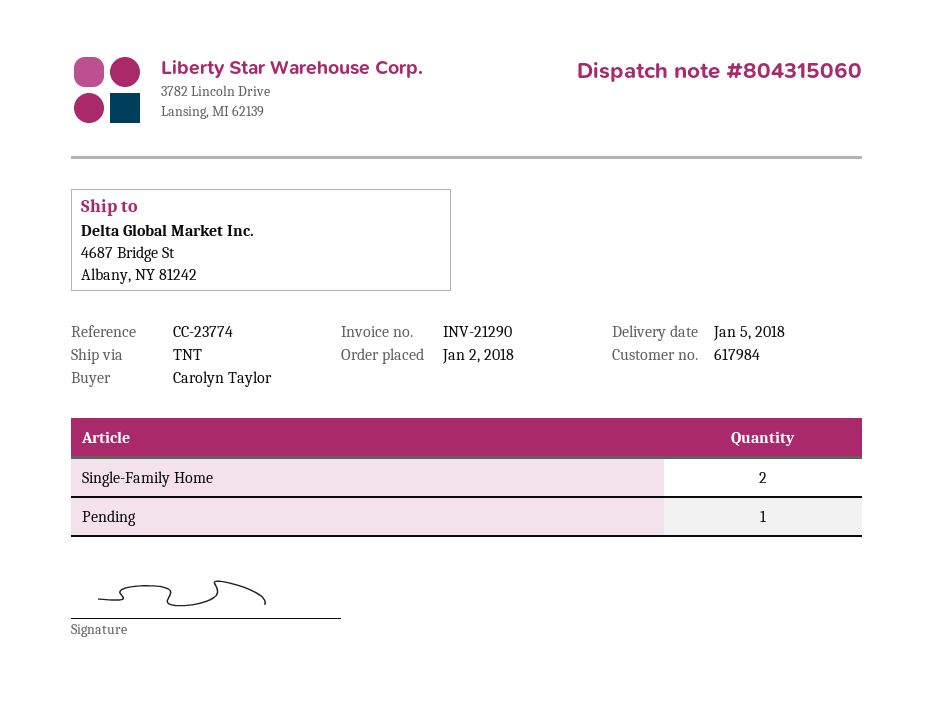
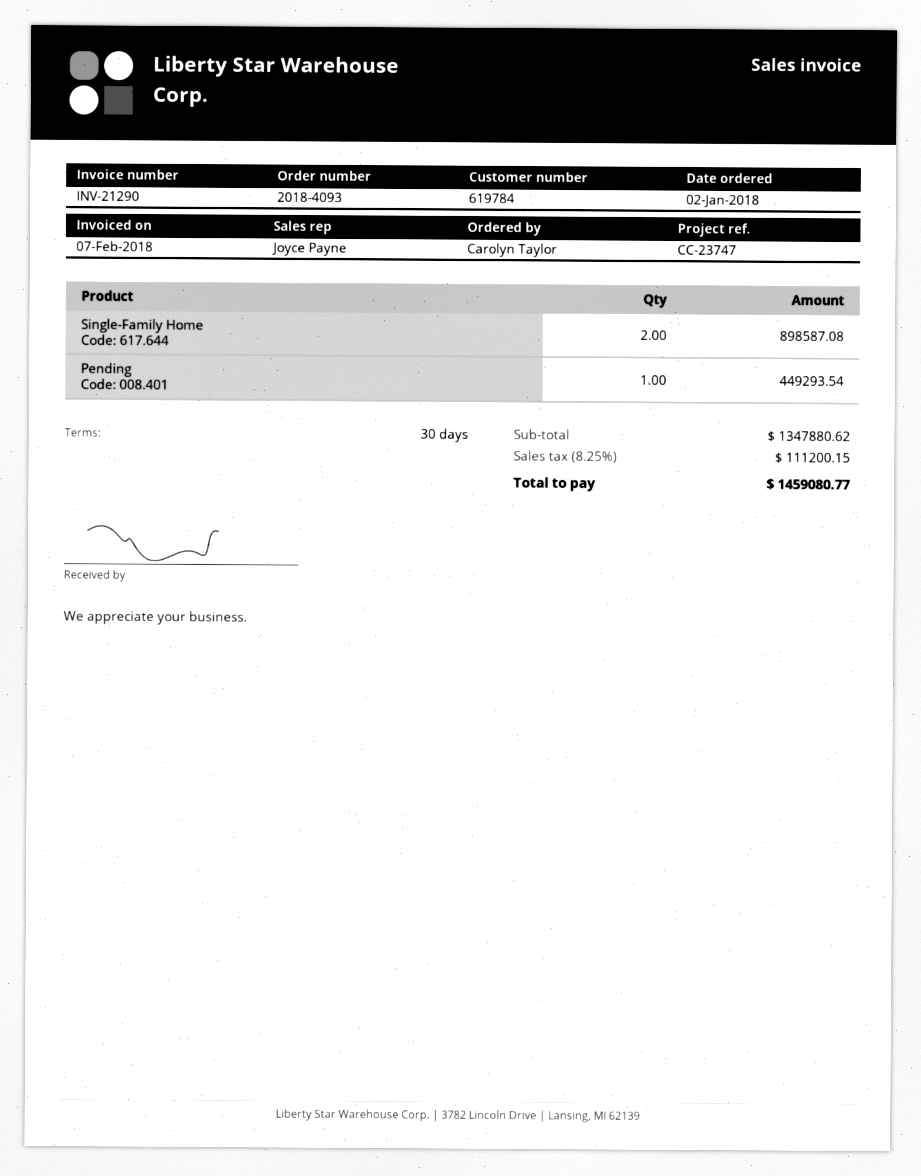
customer number: 617984 -> 619784
reference: CC-23774 -> CC-23747

